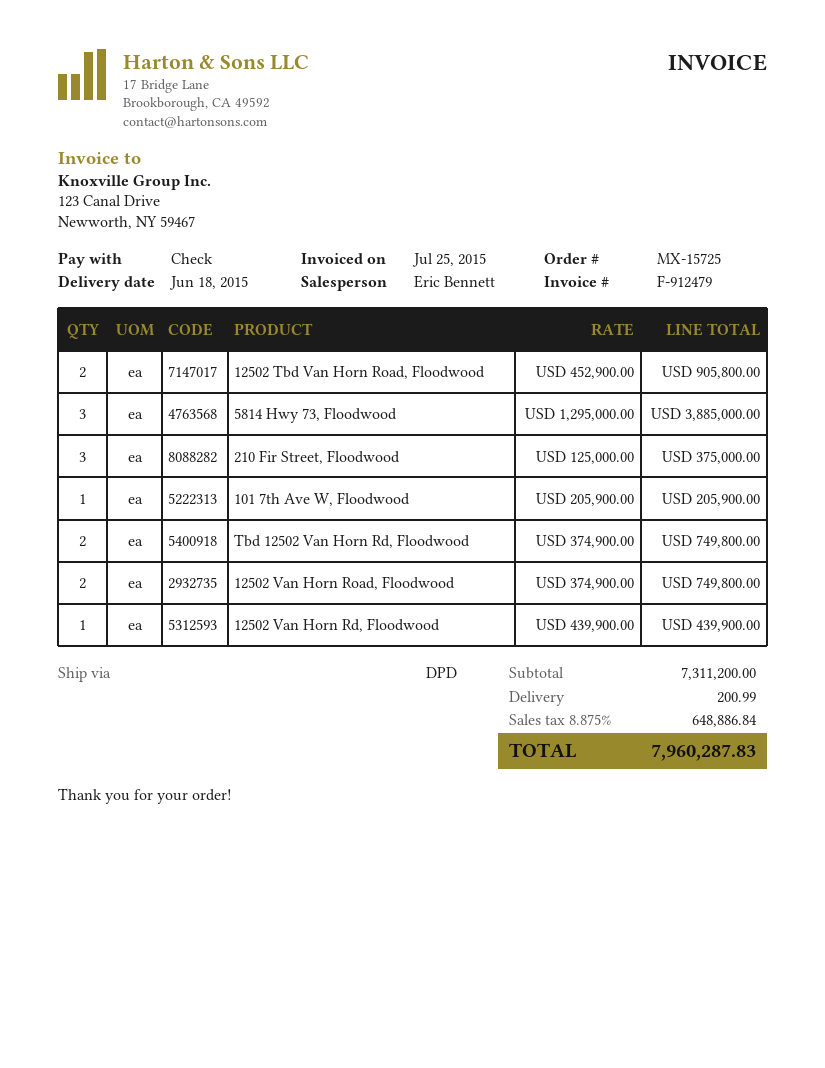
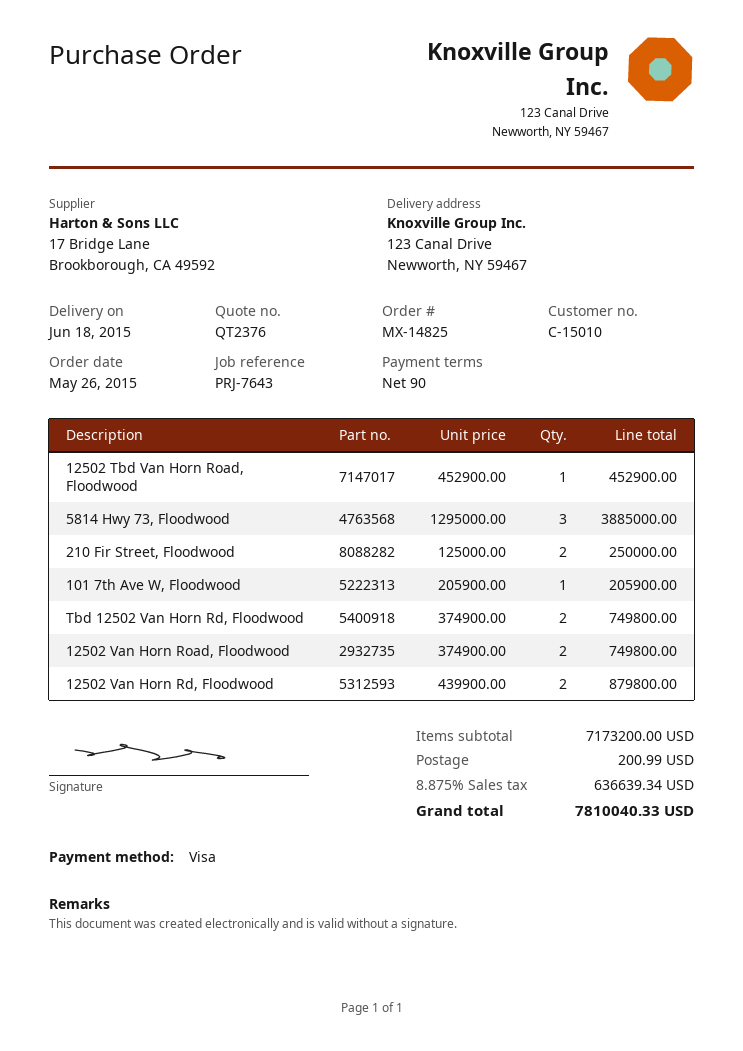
order number: MX-15725 -> MX-14825
payment method: cheque -> Visa
12502 Tbd Van Horn Road, Floodwood: 2 x 452900.00 = 905800.00 -> 1 x 452900.00 = 452900.00
210 Fir Street, Floodwood: 3 x 125000.00 = 375000.00 -> 2 x 125000.00 = 250000.00
12502 Van Horn Rd, Floodwood: 1 x 439900.00 = 439900.00 -> 2 x 439900.00 = 879800.00
subtotal: 7311200.00 -> 7173200.00
tax: 8.875% = 648886.84 -> 8.875% = 636639.34
total: 7960287.83 -> 7810040.33

